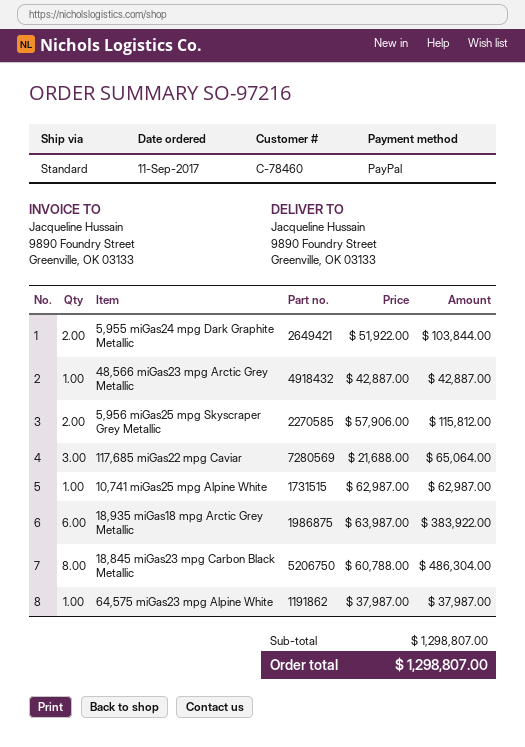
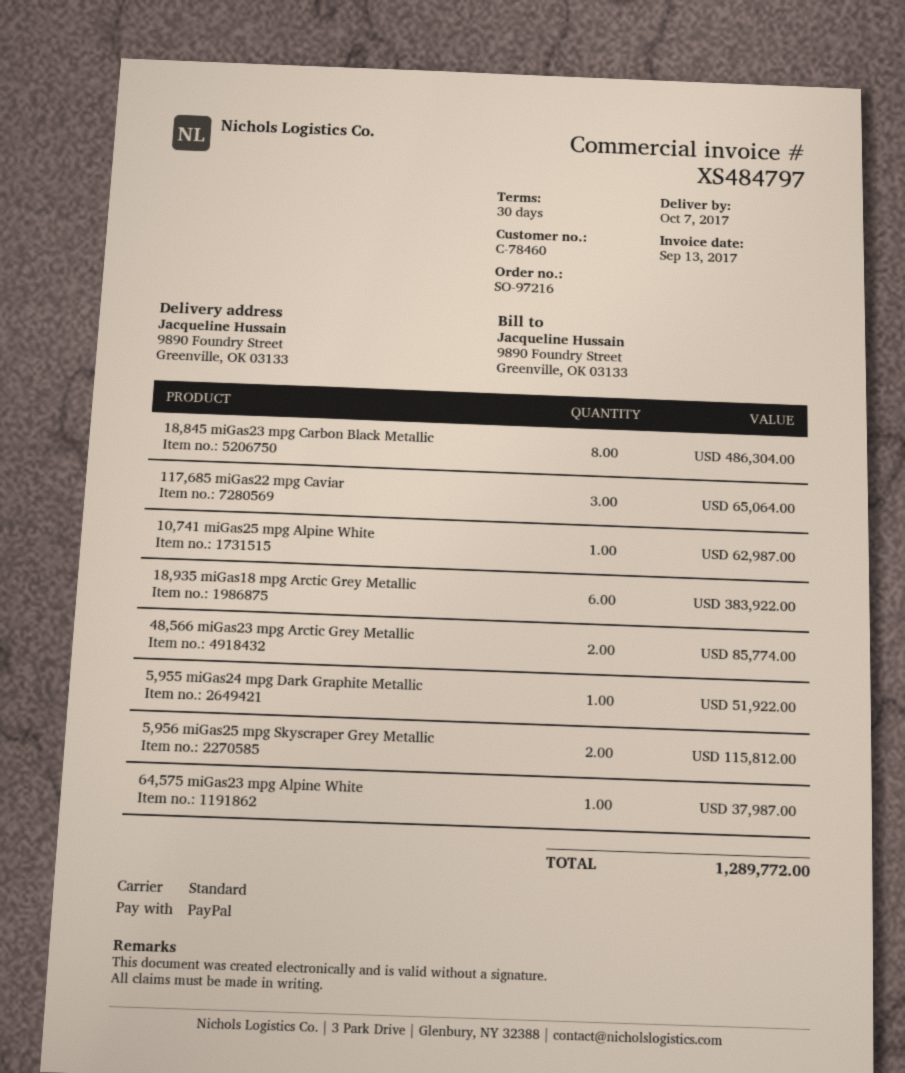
5,955 miGas24 mpg Dark Graphite Metallic: 2 for 103844.00 -> 1 for 51922.00
48,566 miGas23 mpg Arctic Grey Metallic: 1 for 42887.00 -> 2 for 85774.00
total: 1298807.00 -> 1289772.00

